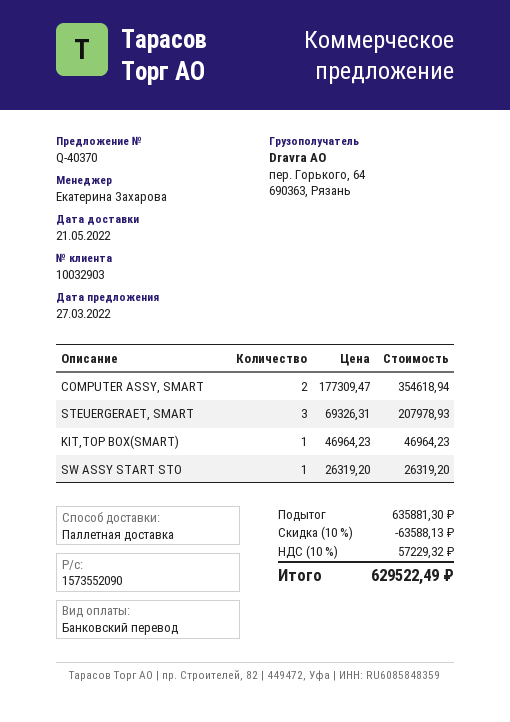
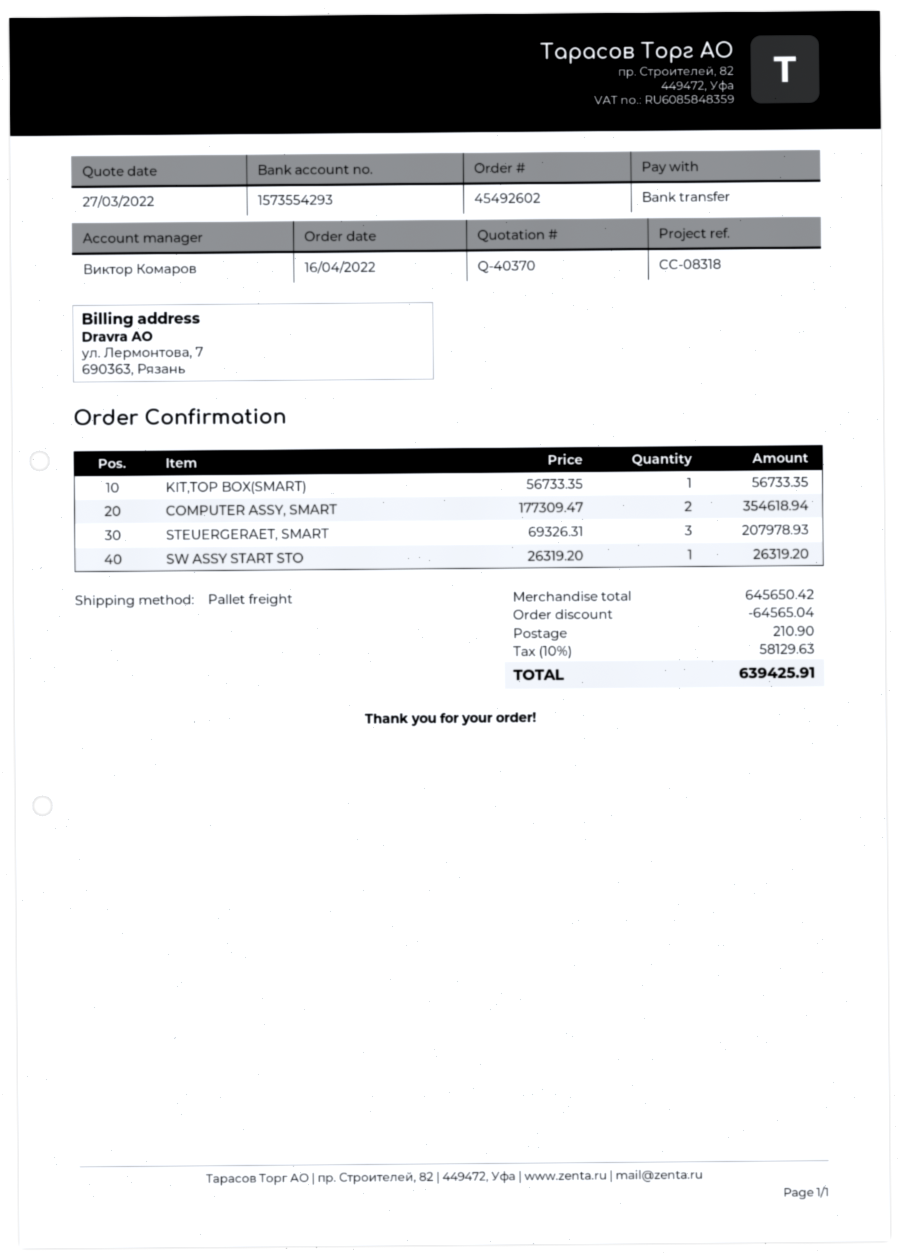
sales rep: Екатерина Захарова -> Виктор Комаров
bank account: 1573552090 -> 1573554293
KIT,TOP BOX(SMART): 1 x 46964.23 = 46964.23 -> 1 x 56733.35 = 56733.35
subtotal: 635881.30 -> 645650.42
discount: 63588.13 -> 64565.04
shipping: none -> 210.90
tax: 10% = 57229.32 -> 10% = 58129.63
total: 629522.49 -> 639425.91

